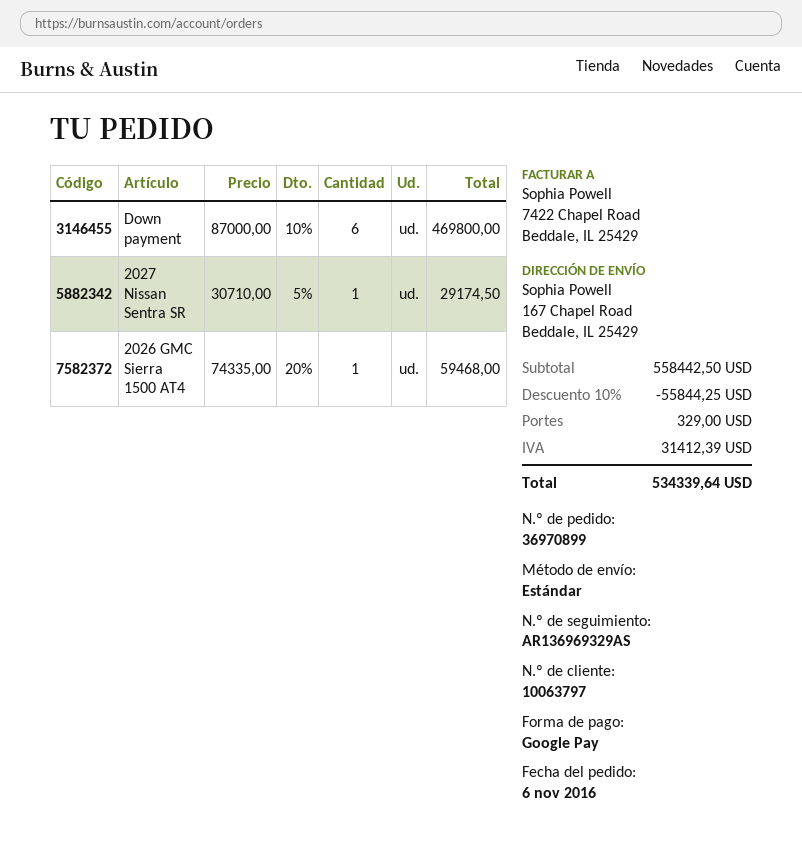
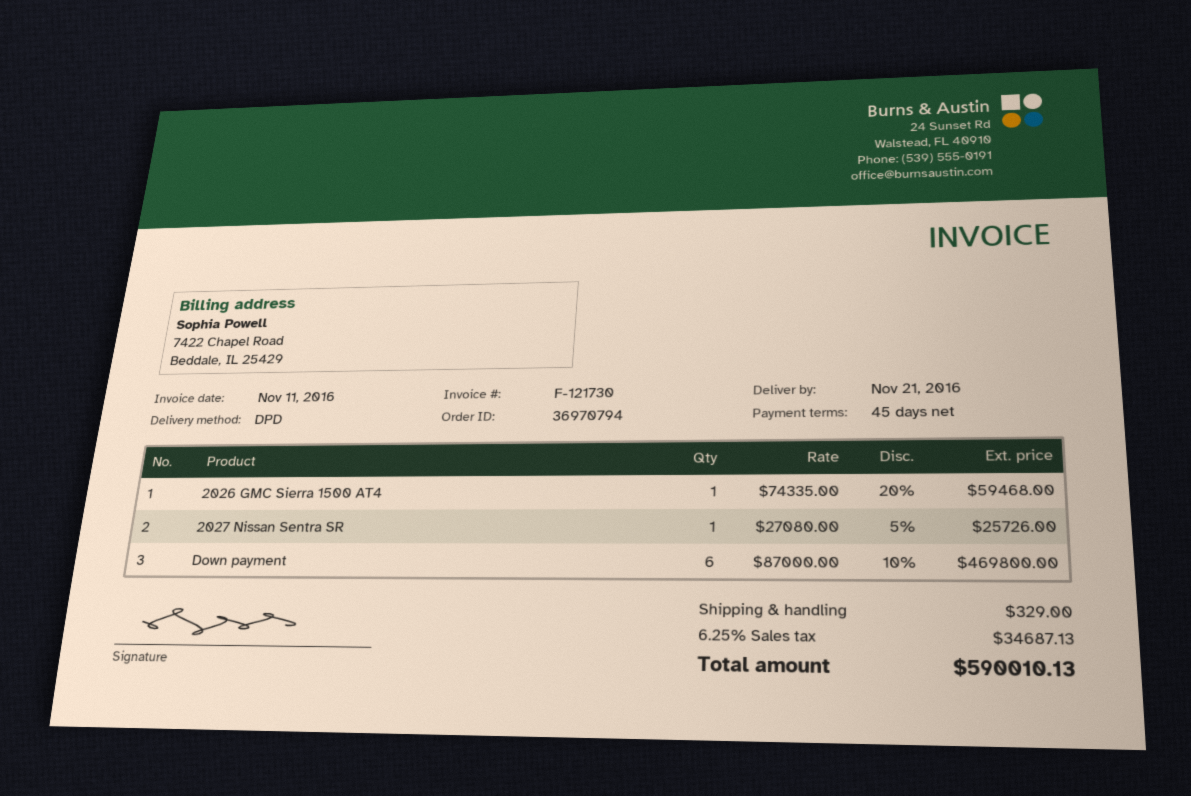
order number: 36970899 -> 36970794
shipping method: standard -> DPD
2027 Nissan Sentra SR: 1 x 30710.00 - 5% = 29174.50 -> 1 x 27080.00 - 5% = 25726.00
discount: 10% = 55844.25 -> none
tax: 31412.39 -> 34687.13
total: 534339.64 -> 590010.13

